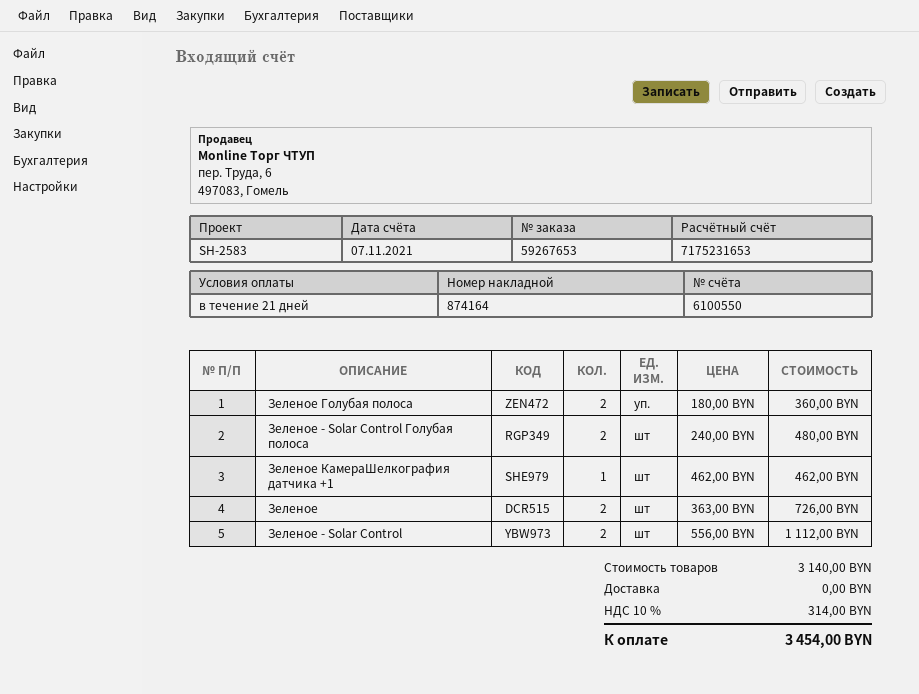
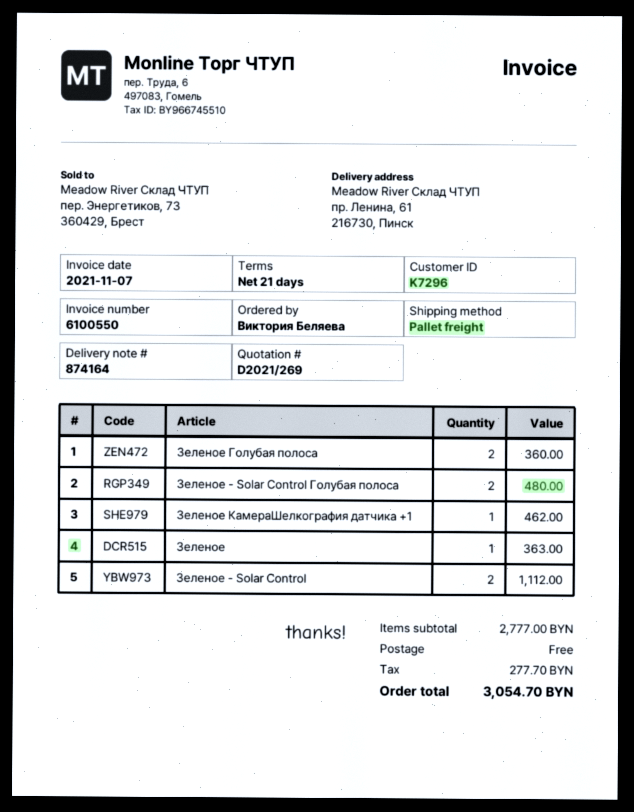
Зеленое: 2 for 726.00 -> 1 for 363.00
subtotal: 3140.00 -> 2777.00
tax: 314.00 -> 277.70
total: 3454.00 -> 3054.70

